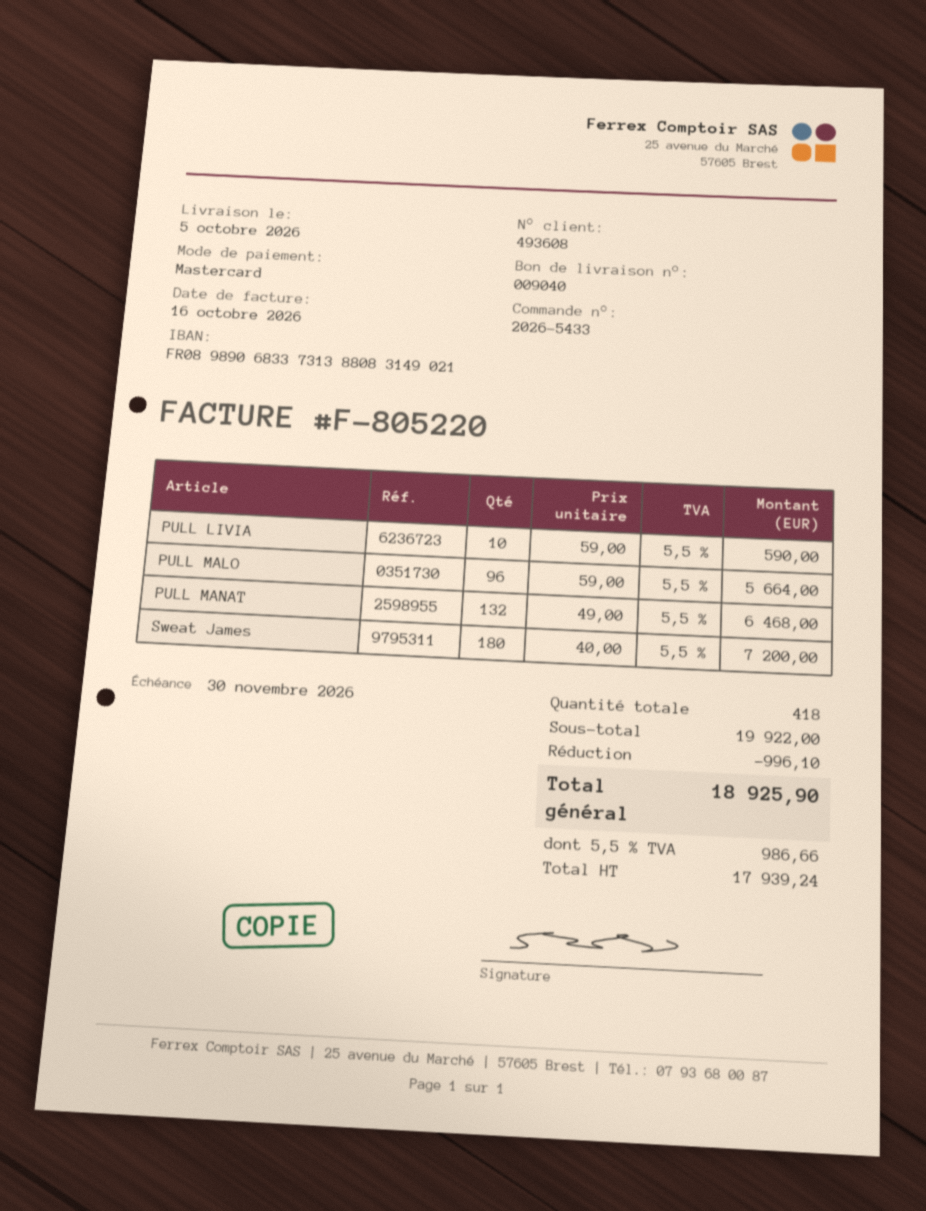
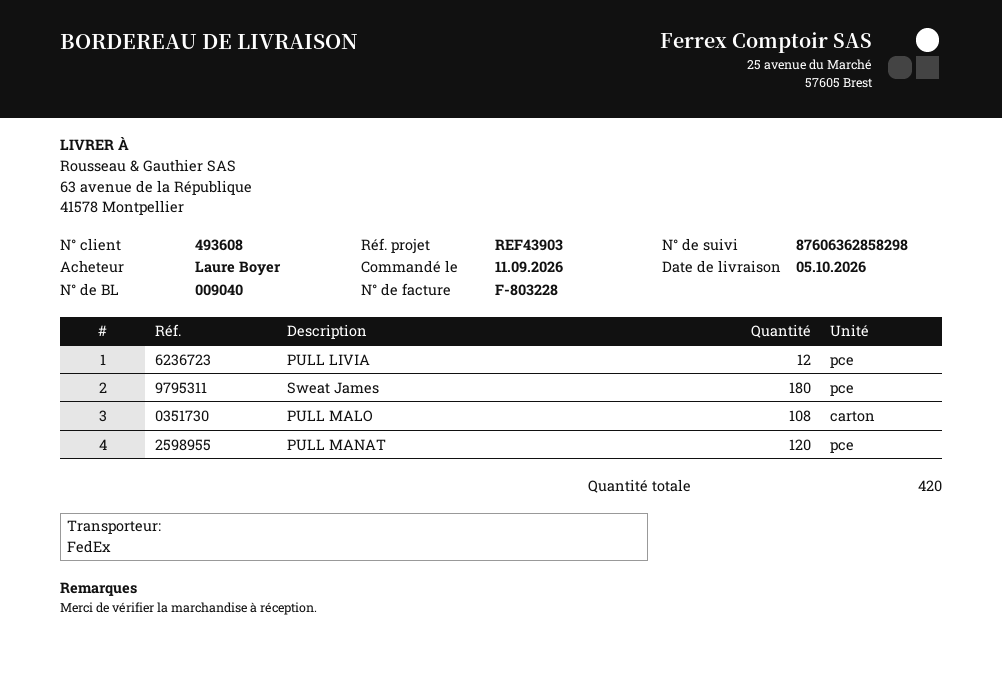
invoice number: F-805220 -> F-803228
PULL LIVIA: 10 -> 12
PULL MALO: 96 -> 108
PULL MANAT: 132 -> 120
total quantity: 418 -> 420

